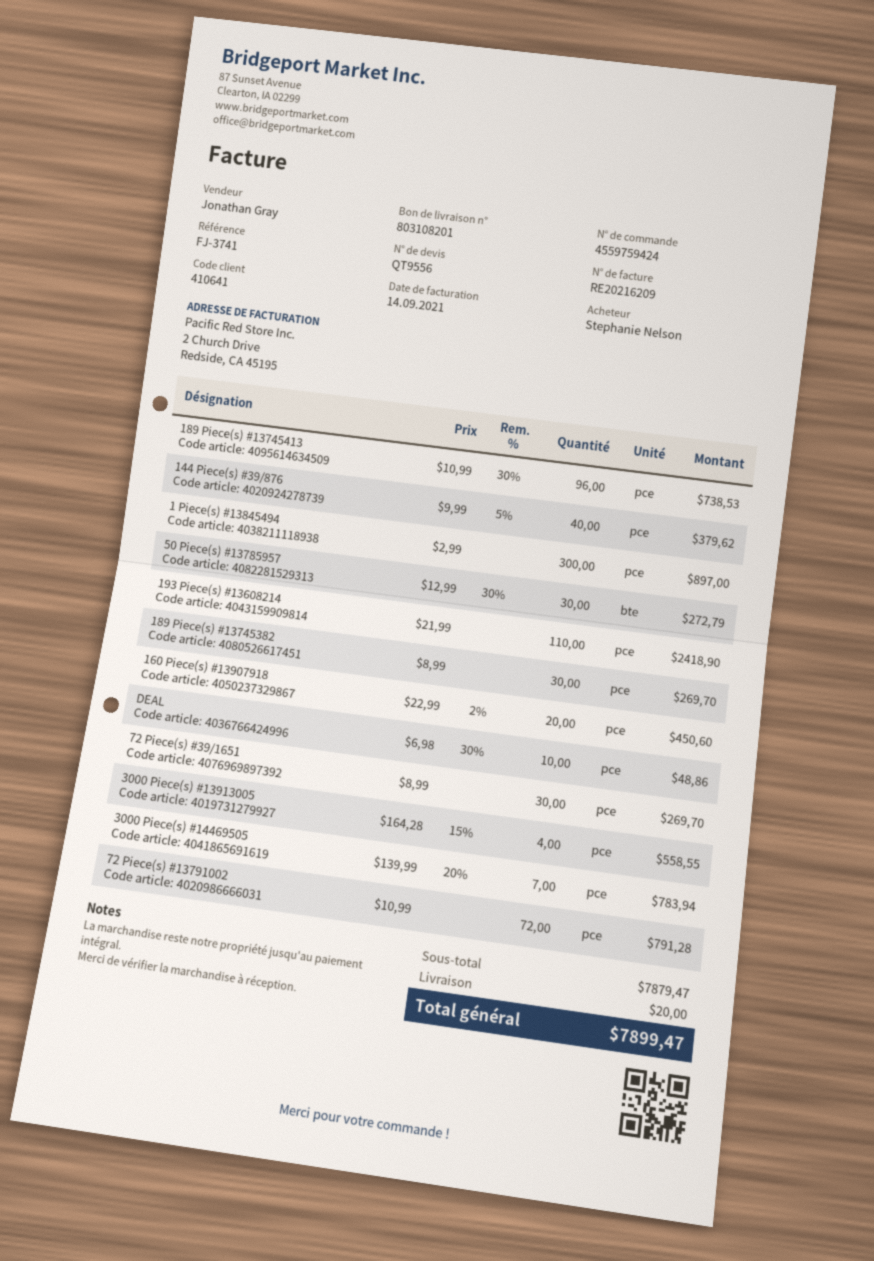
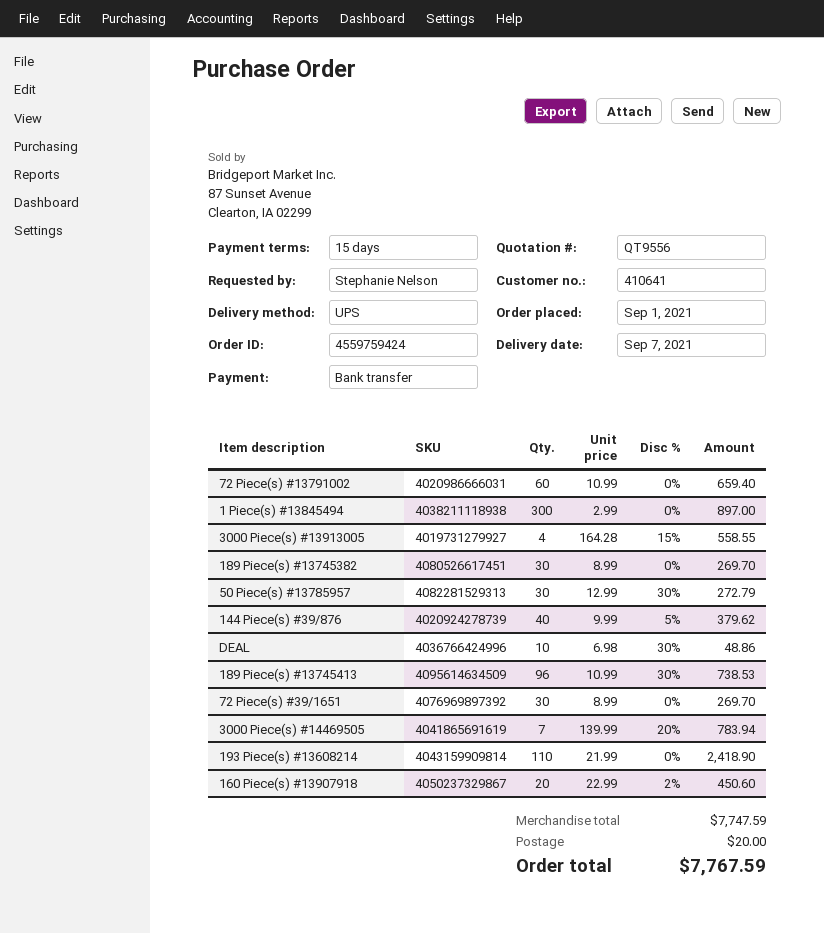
72 Piece(s) #13791002: 72 x 10.99 = 791.28 -> 60 x 10.99 = 659.40
subtotal: 7879.47 -> 7747.59
total: 7899.47 -> 7767.59

